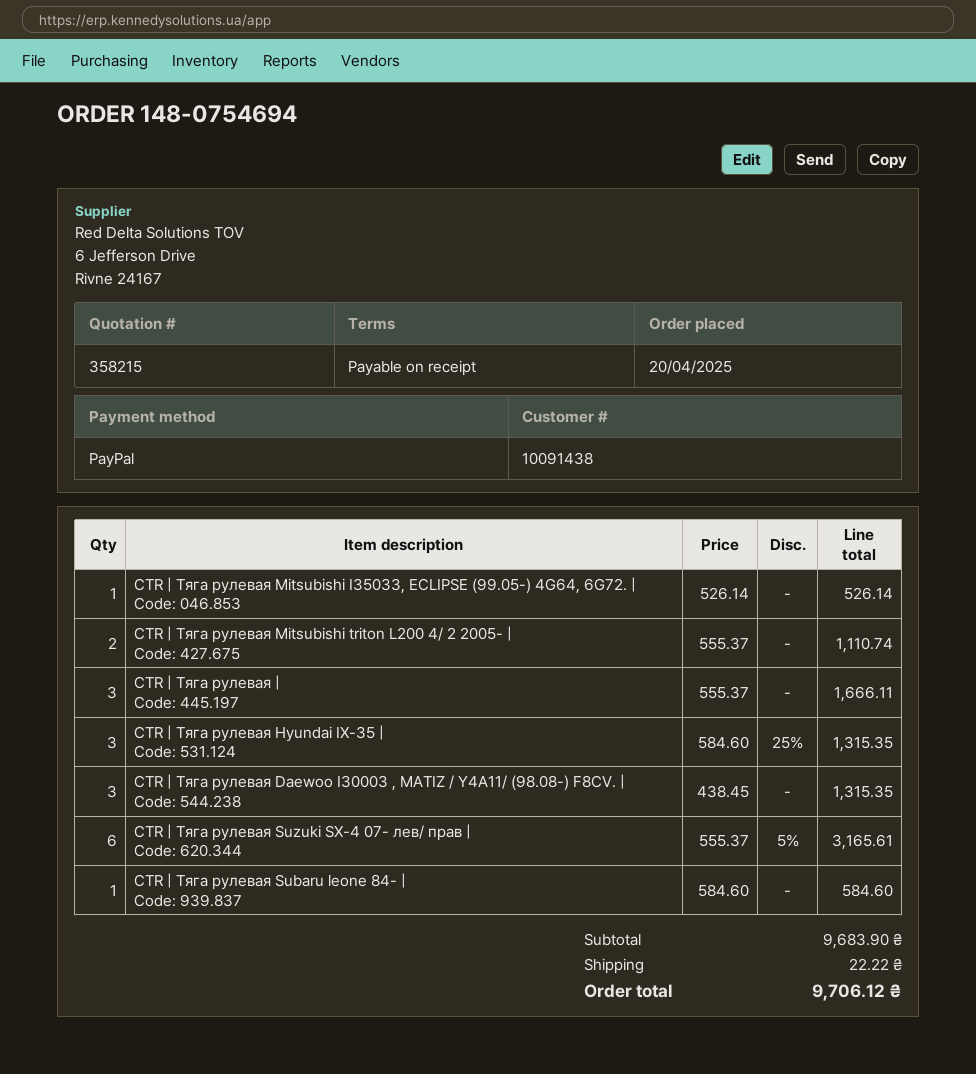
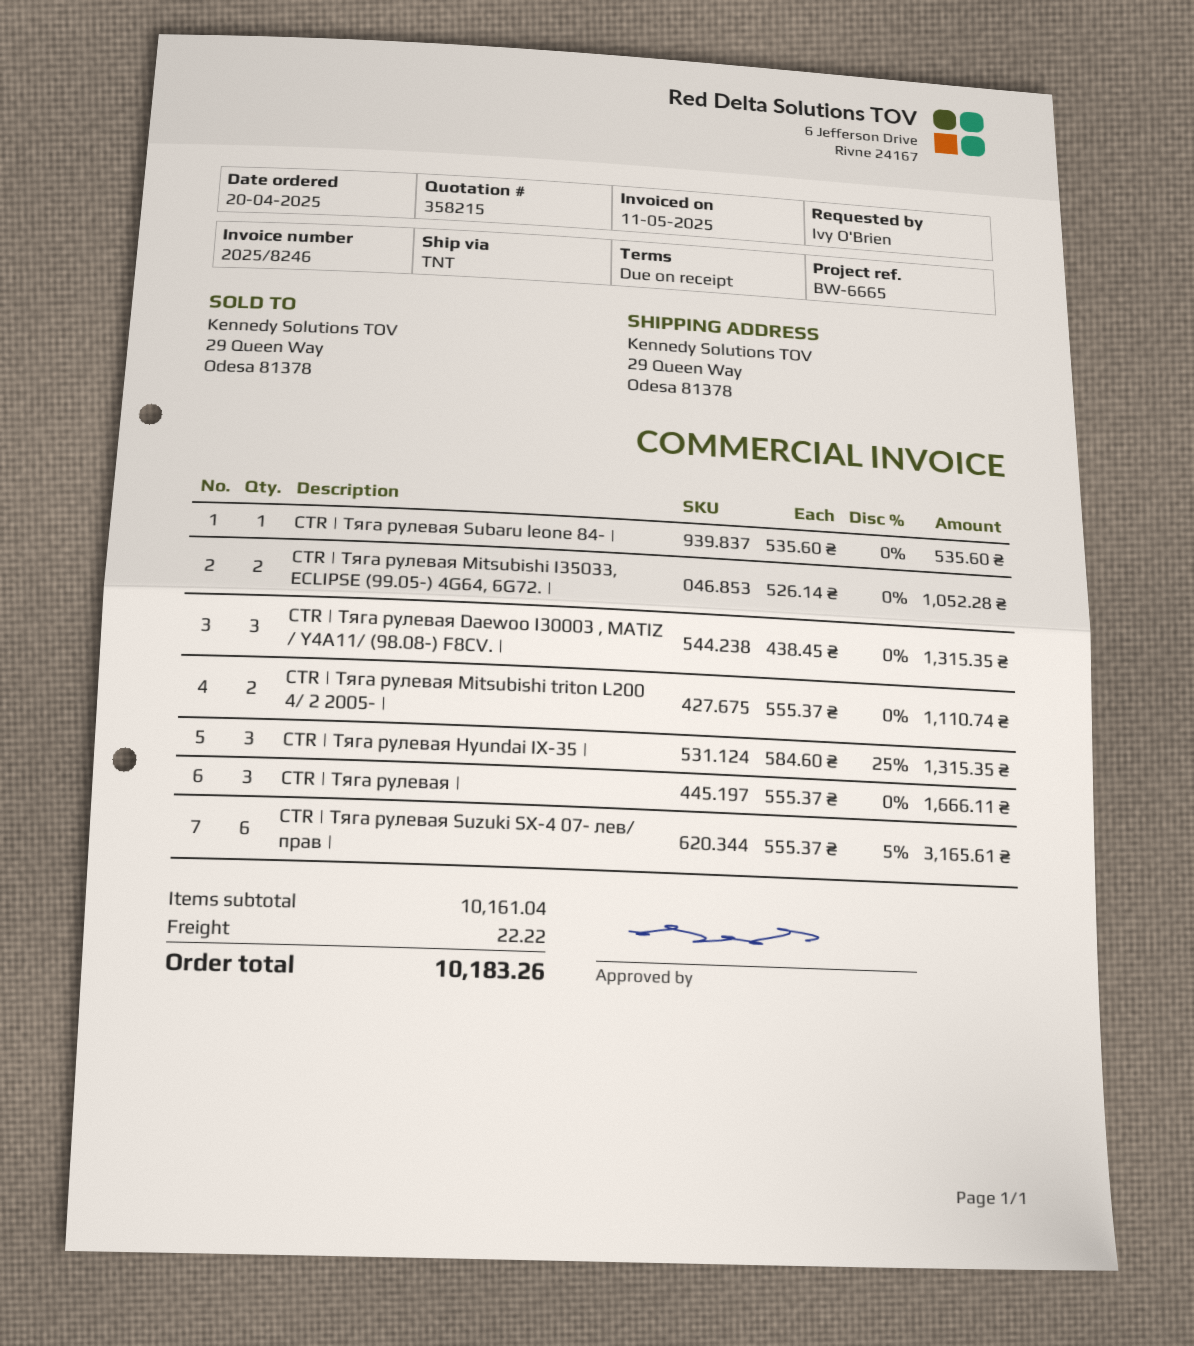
CTR | Тяга рулевая Mitsubishi I35033, ECLIPSE (99.05-) 4G64, 6G72. |: 1 x 526.14 = 526.14 -> 2 x 526.14 = 1052.28
CTR | Тяга рулевая Subaru leone 84- |: 1 x 584.60 = 584.60 -> 1 x 535.60 = 535.60
subtotal: 9683.90 -> 10161.04
total: 9706.12 -> 10183.26

